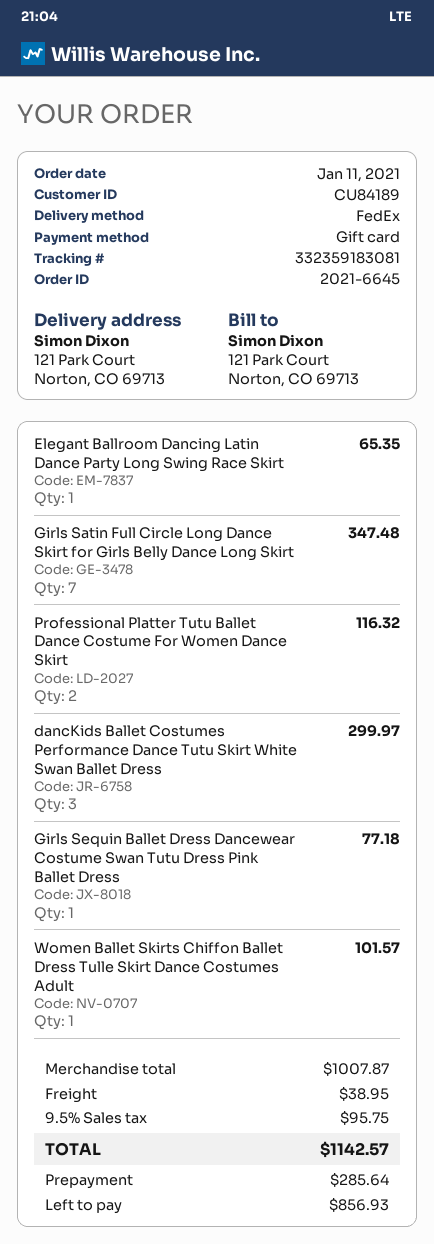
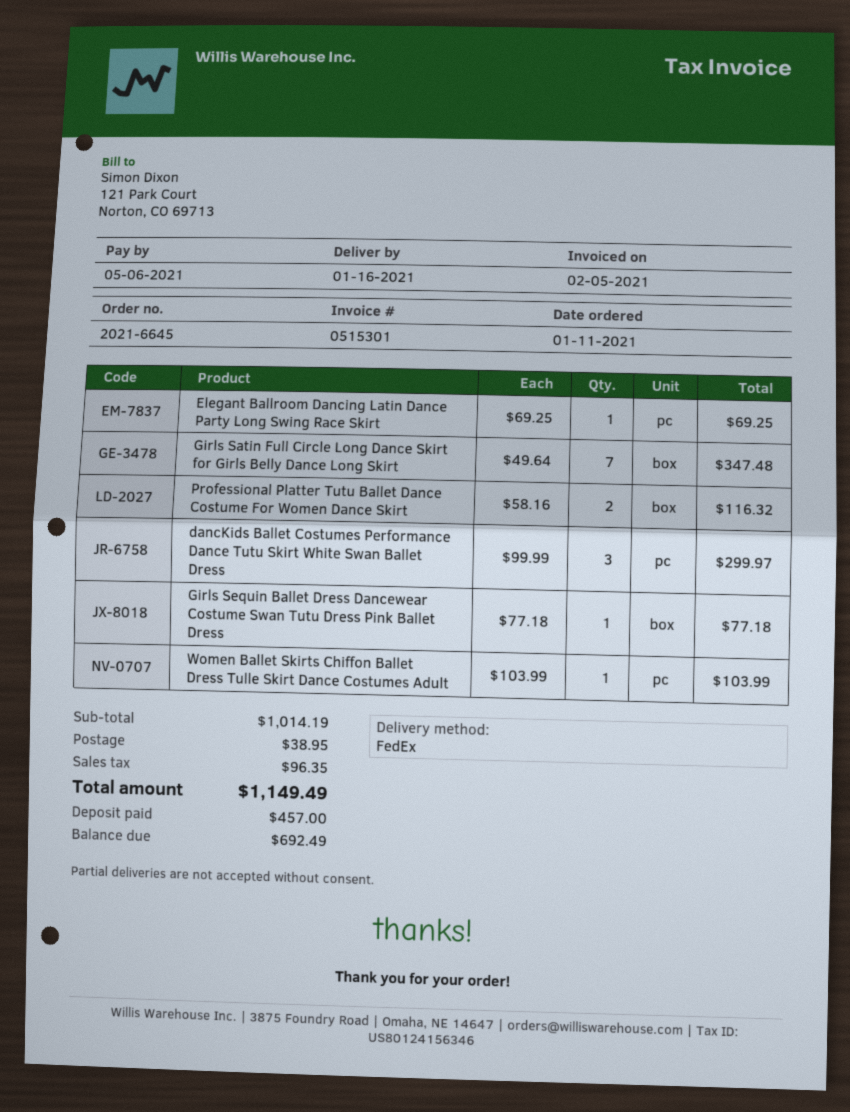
Elegant Ballroom Dancing Latin Dance Party Long Swing Race Skirt: 1 for 65.35 -> 1 for 69.25
Women Ballet Skirts Chiffon Ballet Dress Tulle Skirt Dance Costumes Adult: 1 for 101.57 -> 1 for 103.99
subtotal: 1007.87 -> 1014.19
tax: 95.75 -> 96.35
total: 1142.57 -> 1149.49
deposit: 285.64 -> 457.00
balance: 856.93 -> 692.49

